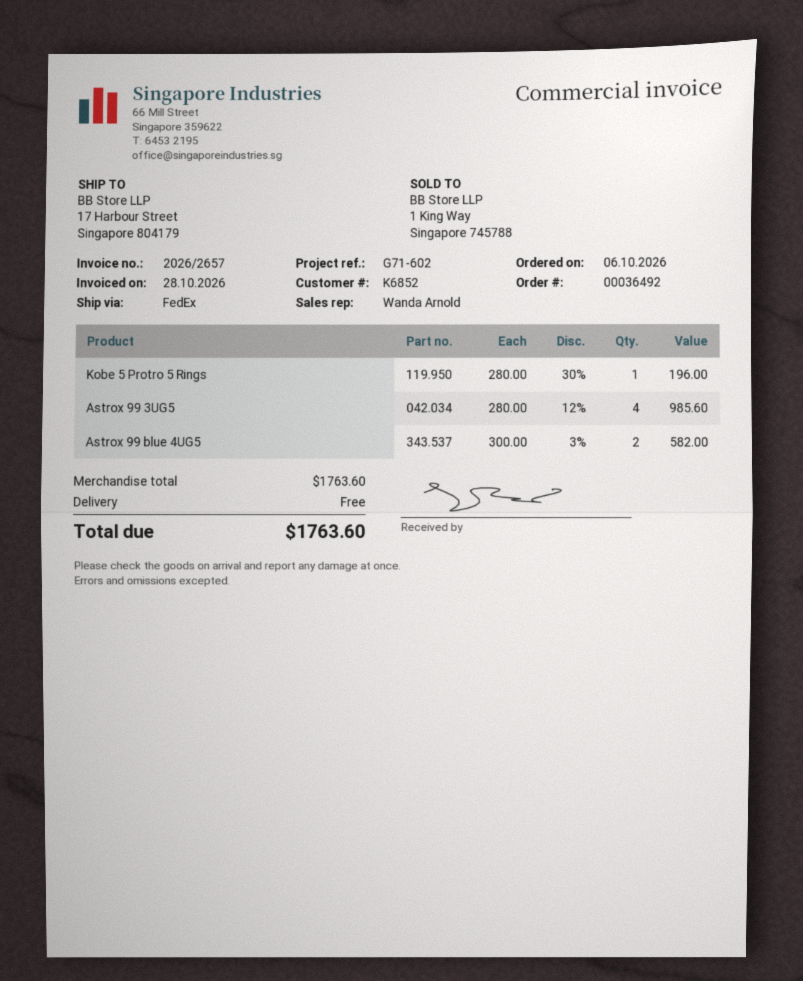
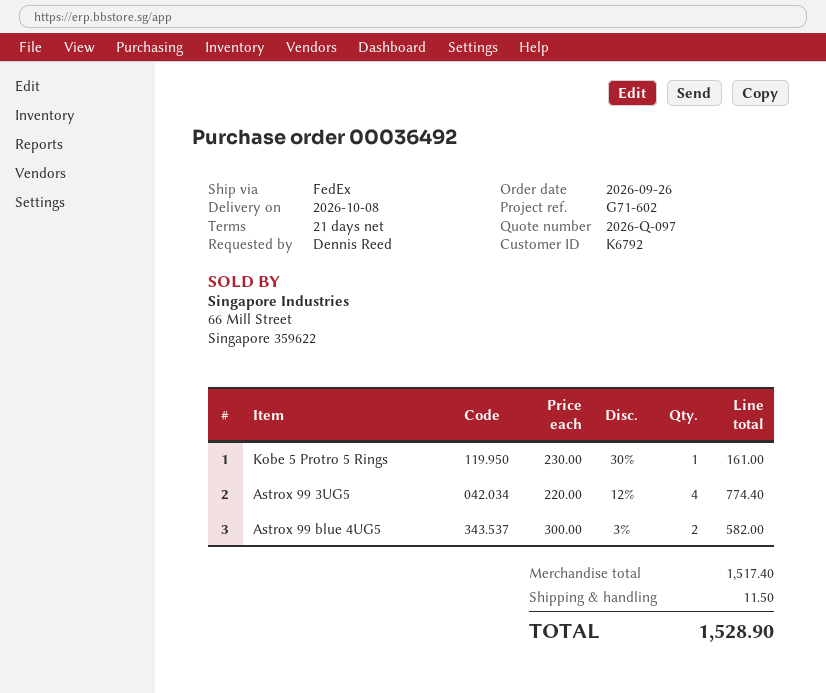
order date: 2026-10-06 -> 2026-09-26
customer number: K6852 -> K6792
Kobe 5 Protro 5 Rings: 1 x 280.00 - 30% = 196.00 -> 1 x 230.00 - 30% = 161.00
Astrox 99 3UG5: 4 x 280.00 - 12% = 985.60 -> 4 x 220.00 - 12% = 774.40
subtotal: 1763.60 -> 1517.40
shipping: 0.00 -> 11.50
total: 1763.60 -> 1528.90

